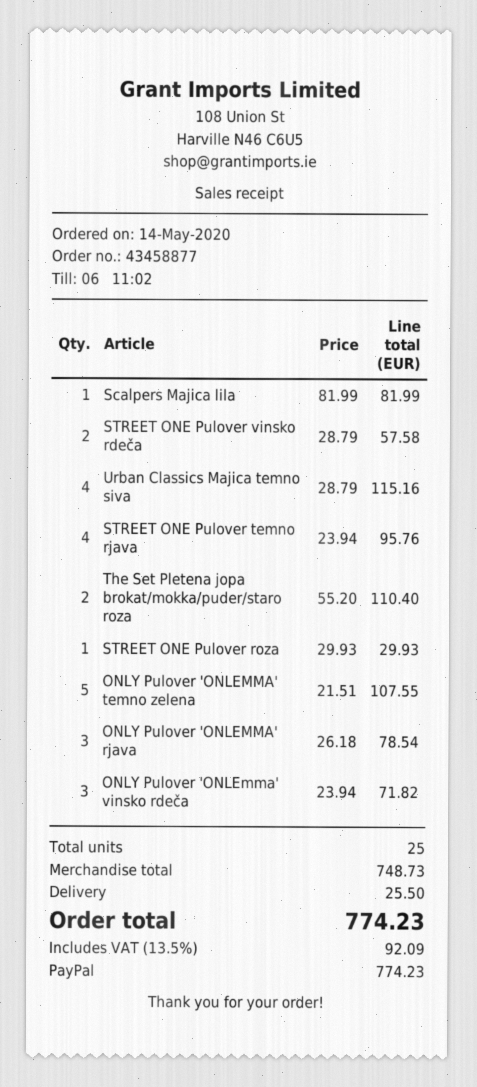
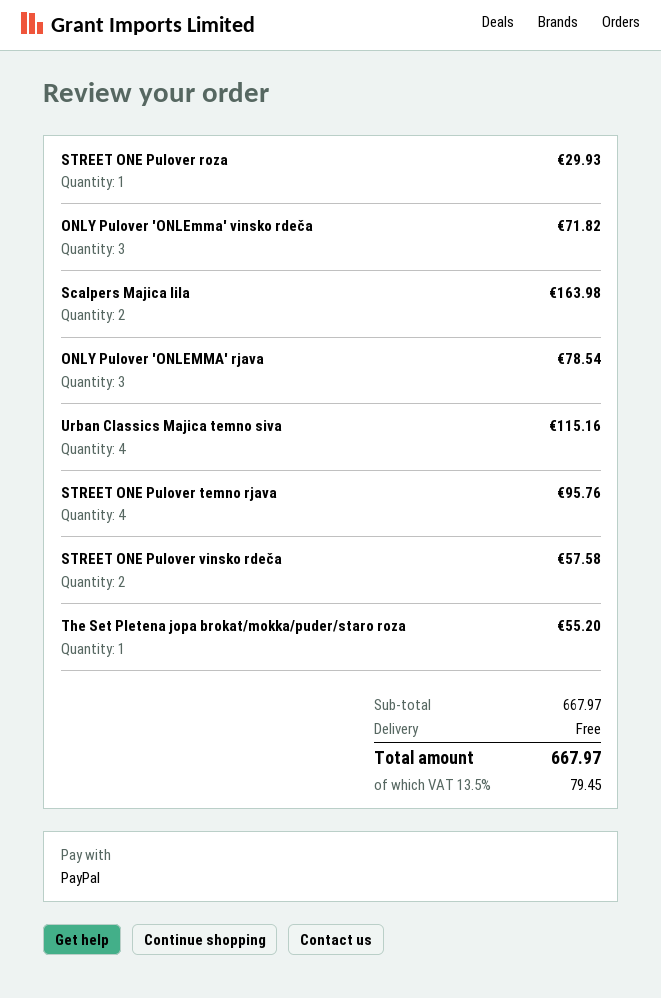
Scalpers Majica lila: 1 for 81.99 -> 2 for 163.98
The Set Pletena jopa brokat/mokka/puder/staro roza: 2 for 110.40 -> 1 for 55.20
ONLY Pulover 'ONLEMMA' temno zelena: 5 for 107.55 -> none
subtotal: 748.73 -> 667.97
shipping: 25.50 -> 0.00
tax: 13.5% = 92.09 -> 13.5% = 79.45
total: 774.23 -> 667.97

